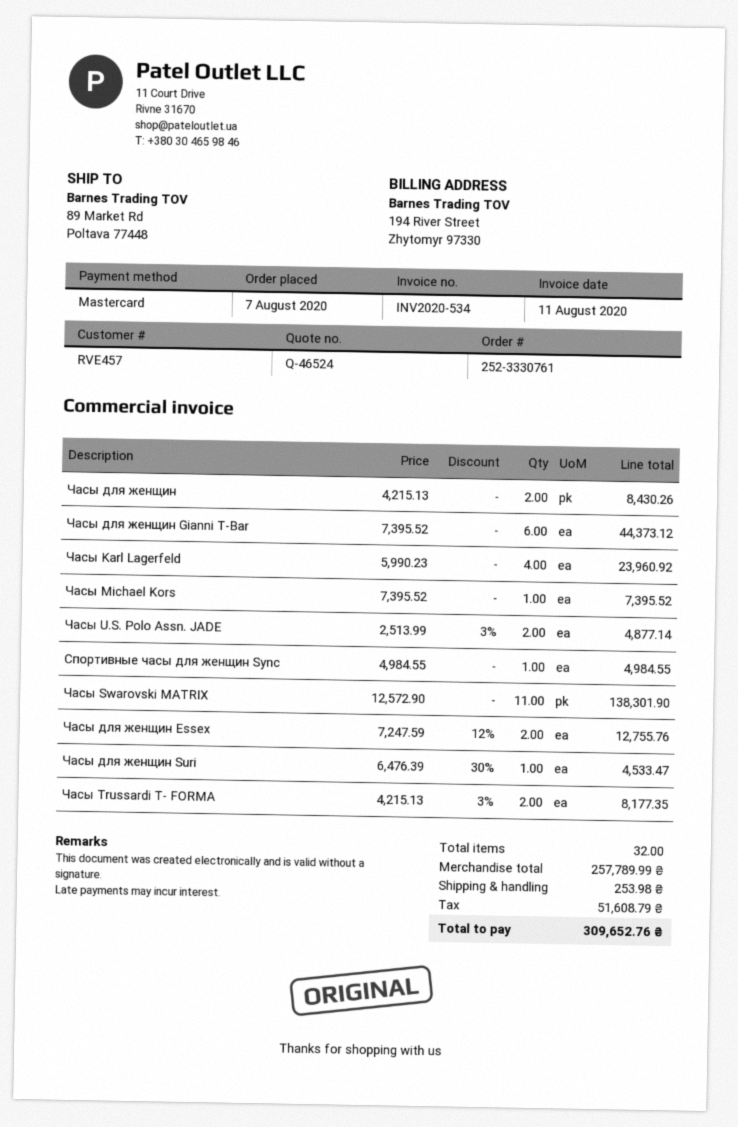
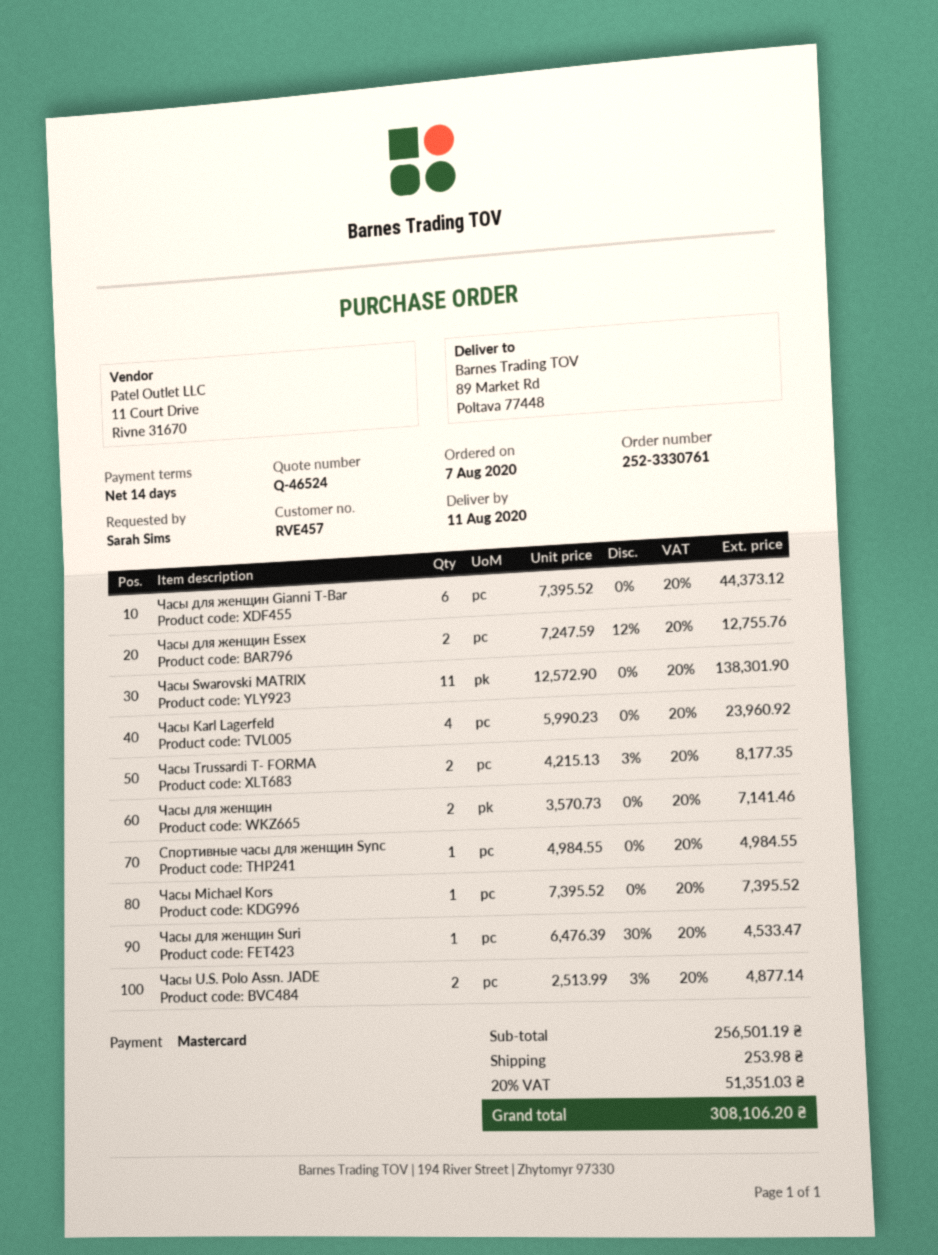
Часы для женщин: 2 x 4215.13 = 8430.26 -> 2 x 3570.73 = 7141.46
subtotal: 257789.99 -> 256501.19
tax: 51608.79 -> 51351.03
total: 309652.76 -> 308106.20

